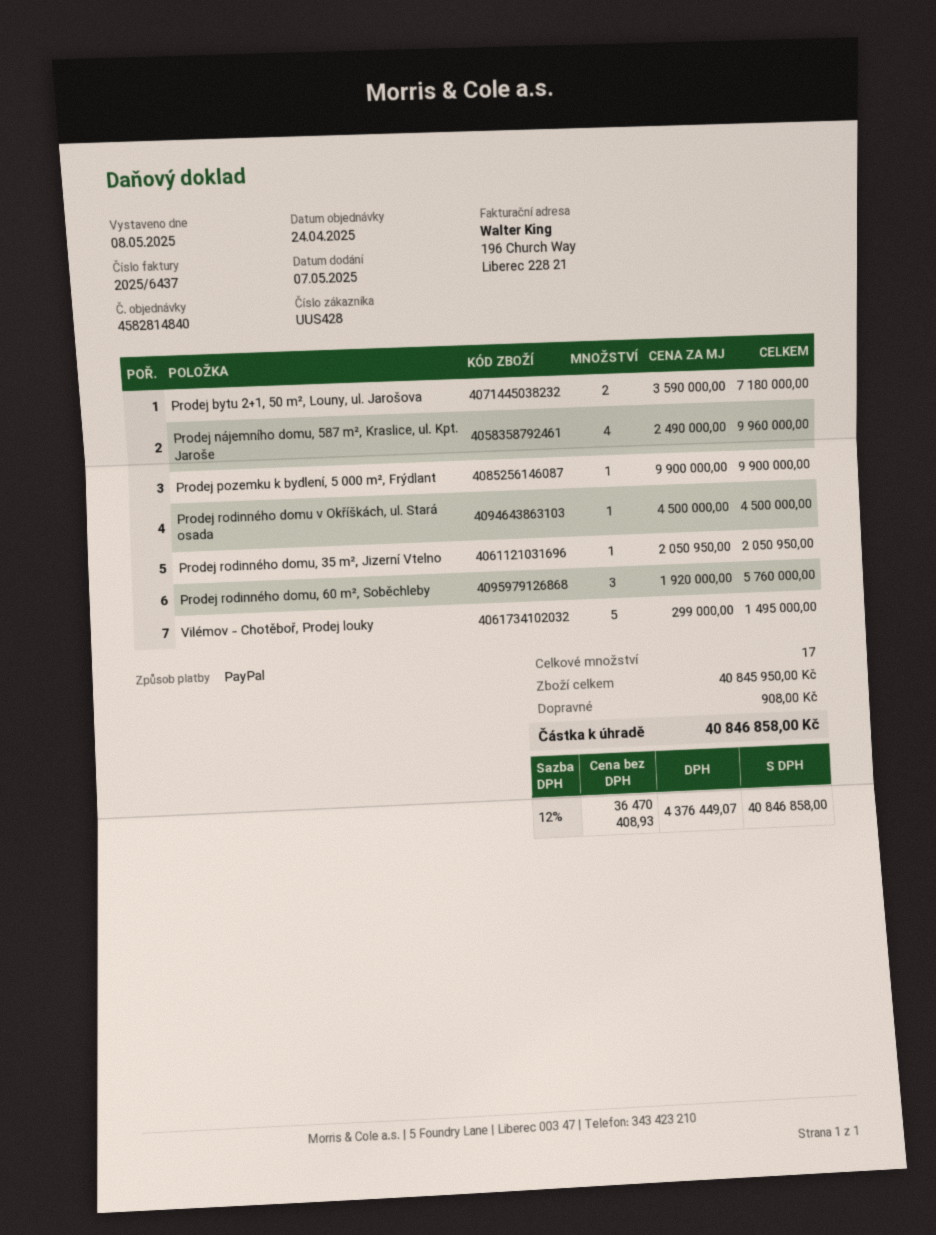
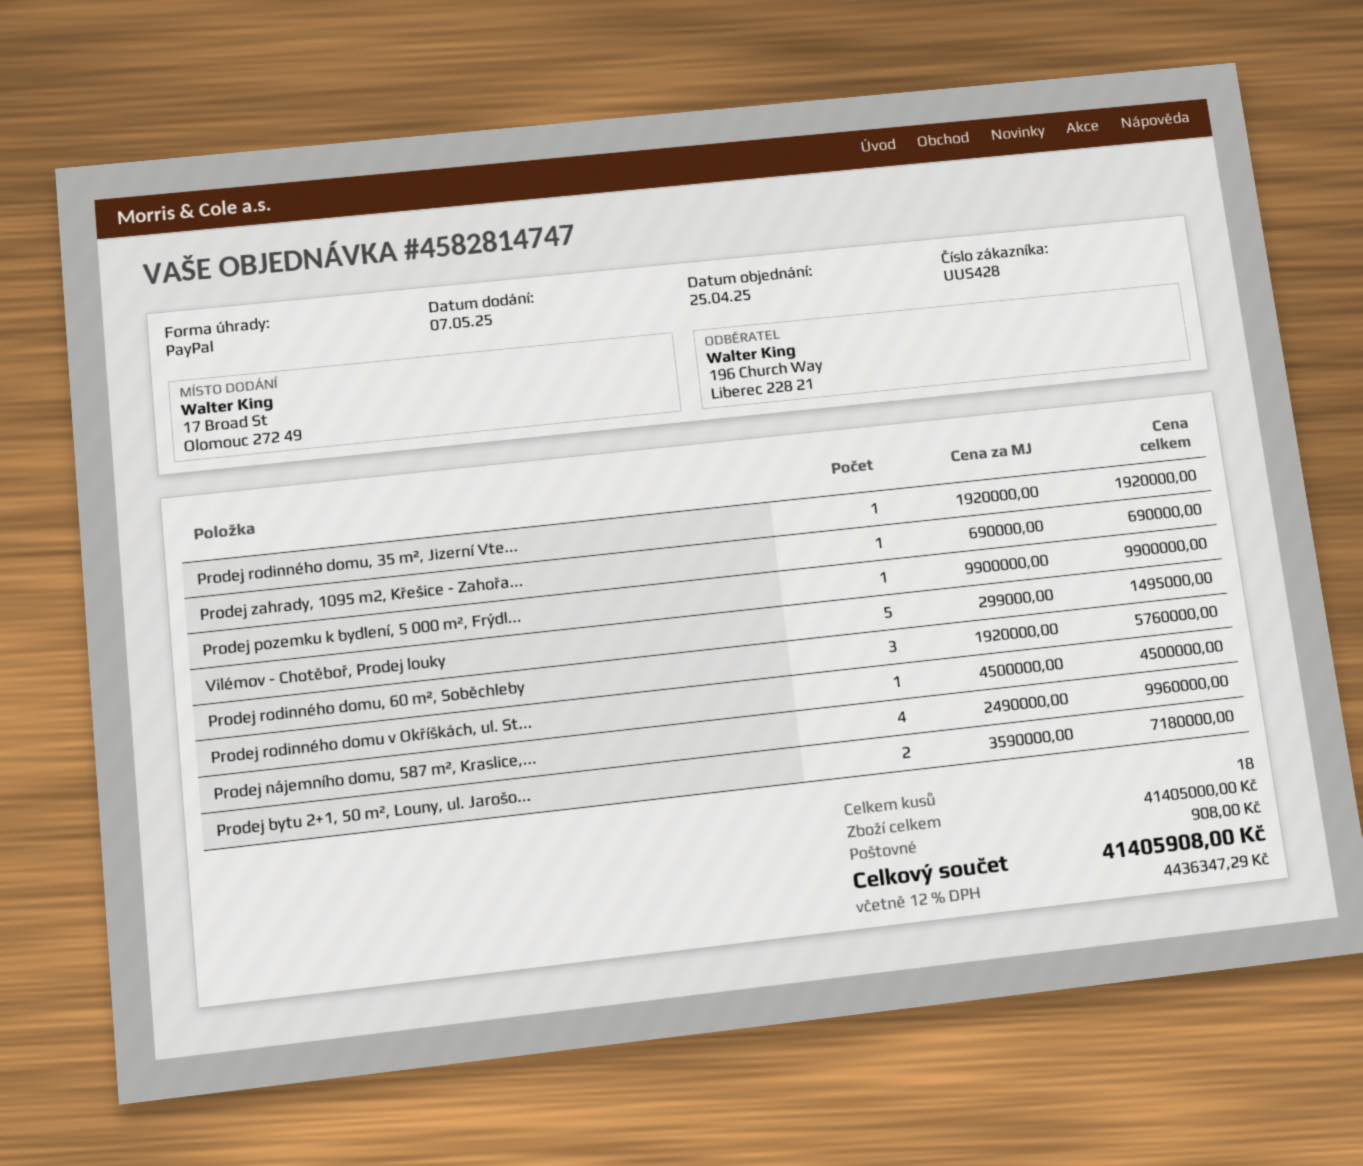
order number: 4582814840 -> 4582814747
order date: 2025-04-24 -> 2025-04-25
Prodej rodinného domu, 35 m², Jizerní Vtelno: 1 x 2050950.00 = 2050950.00 -> 1 x 1920000.00 = 1920000.00
Prodej zahrady, 1095 m2, Křešice - Zahořa...: none -> 1 x 690000.00 = 690000.00
total quantity: 17 -> 18
subtotal: 40845950.00 -> 41405000.00
tax: 12% = 4376449.07 -> 12% = 4436347.29
total: 40846858.00 -> 41405908.00

